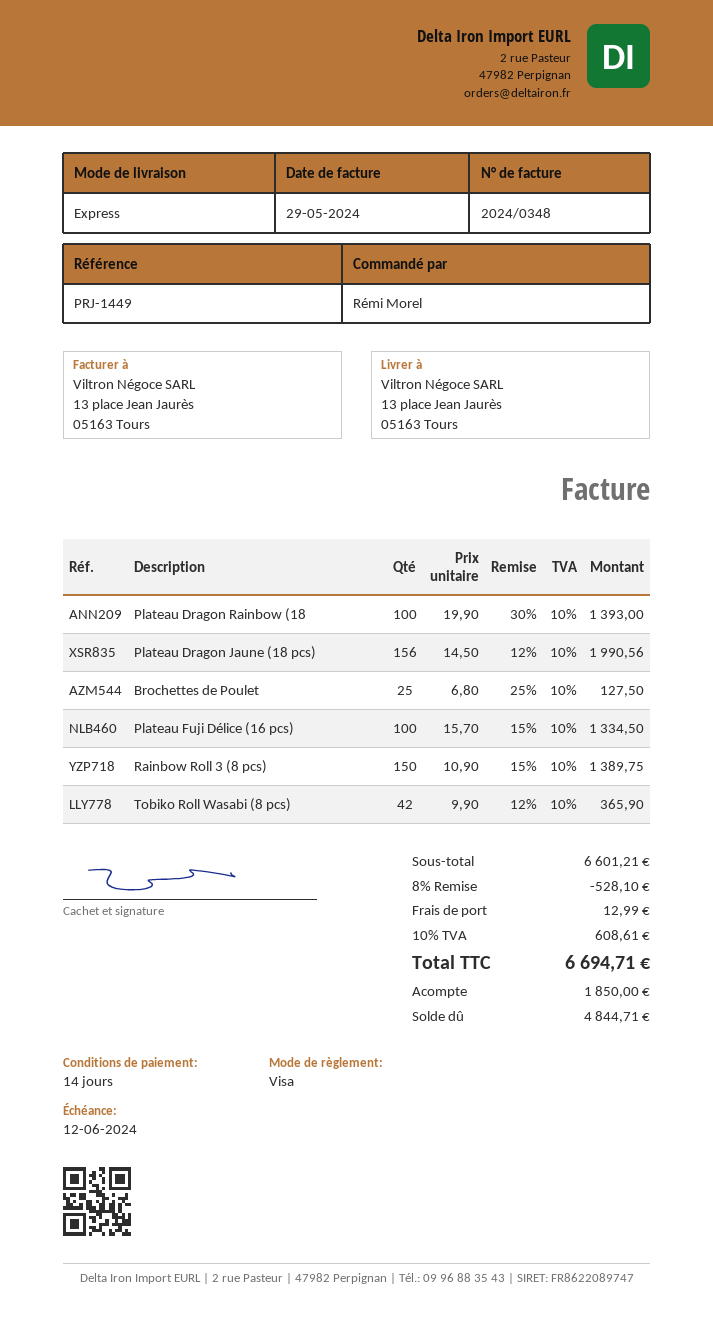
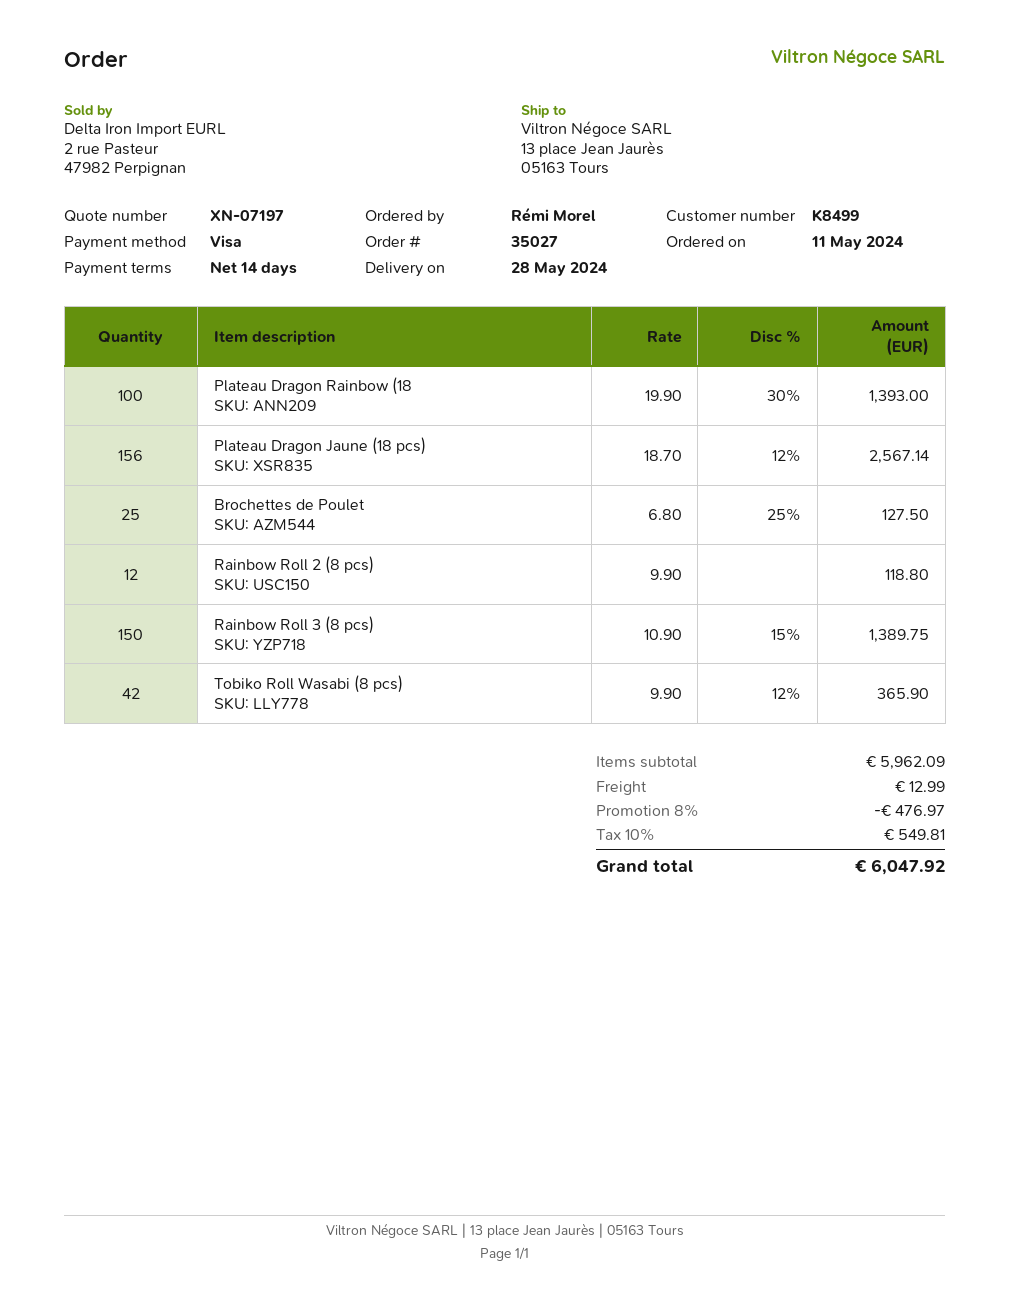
Plateau Dragon Jaune (18 pcs): 156 x 14.50 - 12% = 1990.56 -> 156 x 18.70 - 12% = 2567.14
Plateau Fuji Délice (16 pcs): 100 x 15.70 - 15% = 1334.50 -> none
Rainbow Roll 2 (8 pcs): none -> 12 x 9.90 = 118.80
subtotal: 6601.21 -> 5962.09
discount: 8% = 528.10 -> 8% = 476.97
tax: 10% = 608.61 -> 10% = 549.81
total: 6694.71 -> 6047.92

